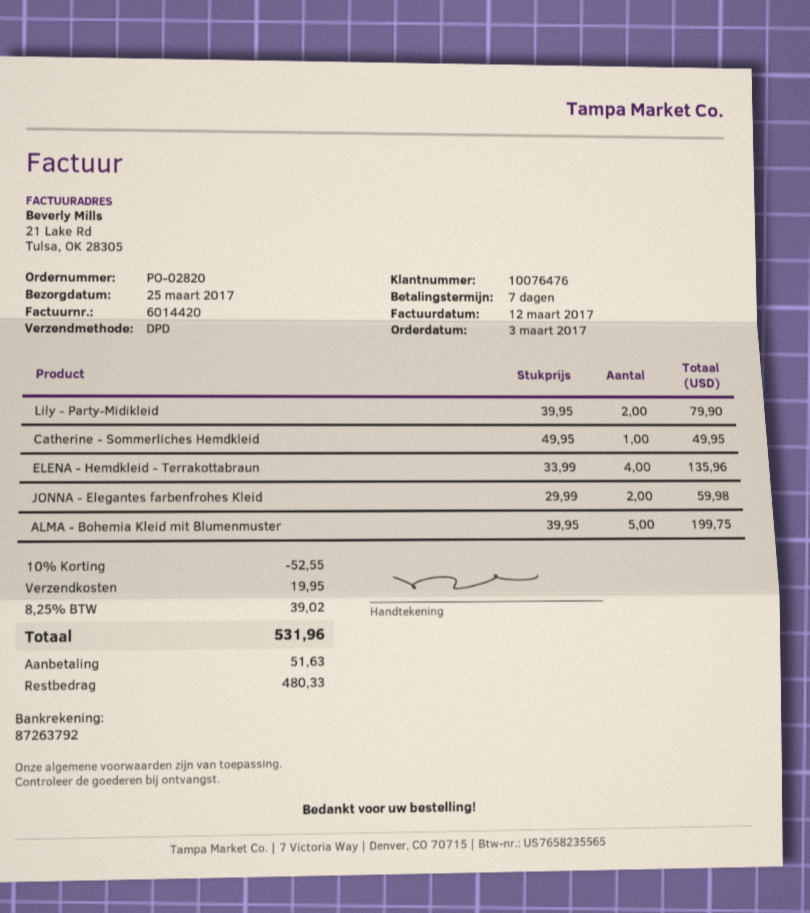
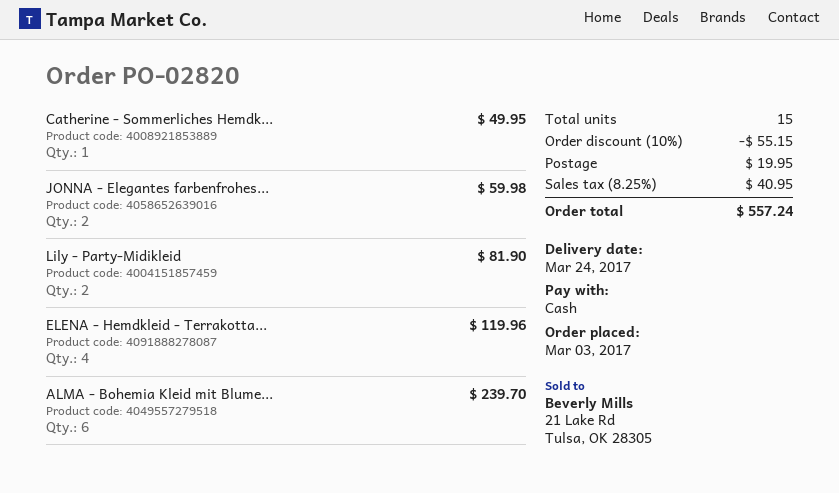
delivery date: 2017-03-25 -> 2017-03-24
Lily - Party-Midikleid: 2 for 79.90 -> 2 for 81.90
ELENA - Hemdkleid - Terrakottabraun: 4 for 135.96 -> 4 for 119.96
ALMA - Bohemia Kleid mit Blumenmuster: 5 for 199.75 -> 6 for 239.70
discount: 10% = 52.55 -> 10% = 55.15
tax: 8.25% = 39.02 -> 8.25% = 40.95
total: 531.96 -> 557.24

